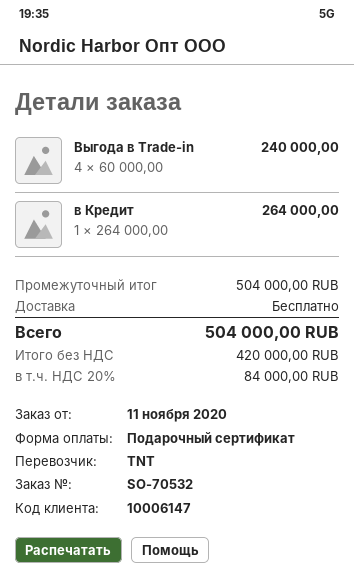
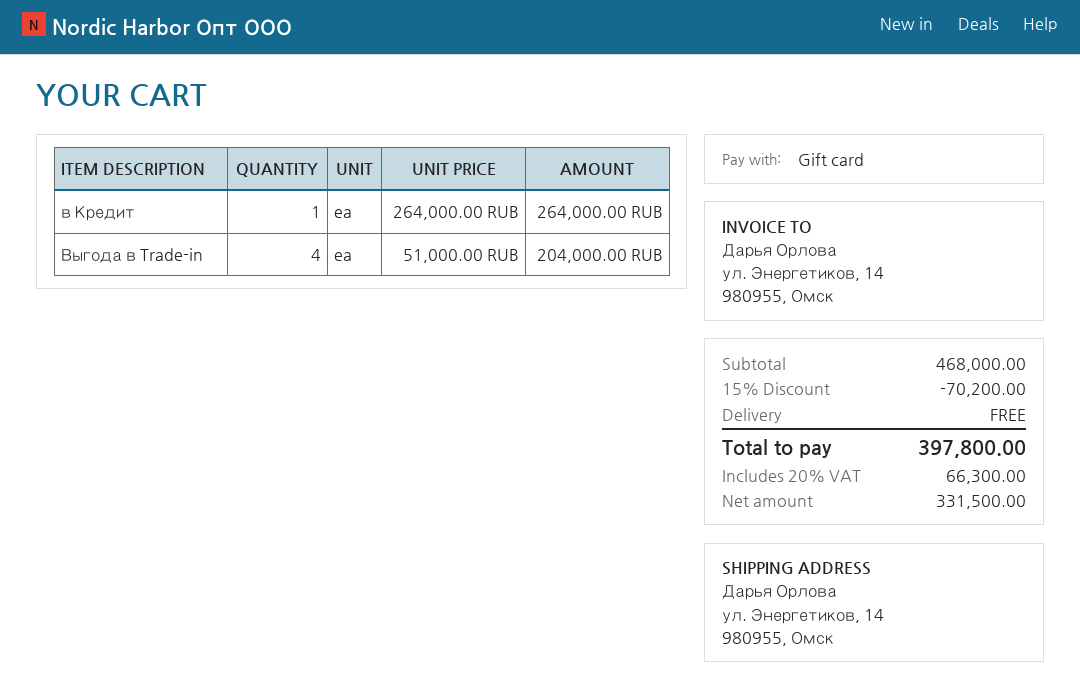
Выгода в Trade-in: 4 x 60000.00 = 240000.00 -> 4 x 51000.00 = 204000.00
subtotal: 504000.00 -> 468000.00
discount: none -> 15% = 70200.00
net: 420000.00 -> 331500.00
tax: 20% = 84000.00 -> 20% = 66300.00
total: 504000.00 -> 397800.00

